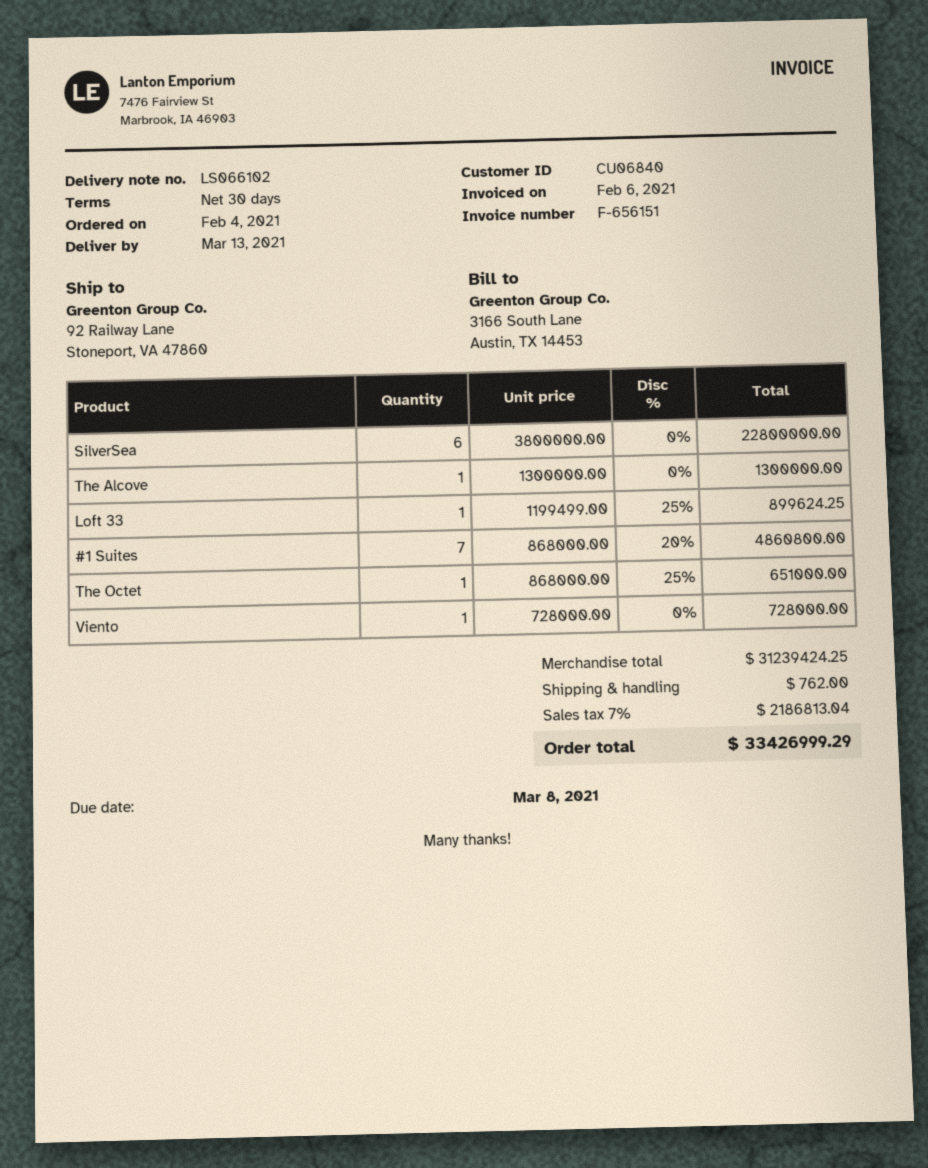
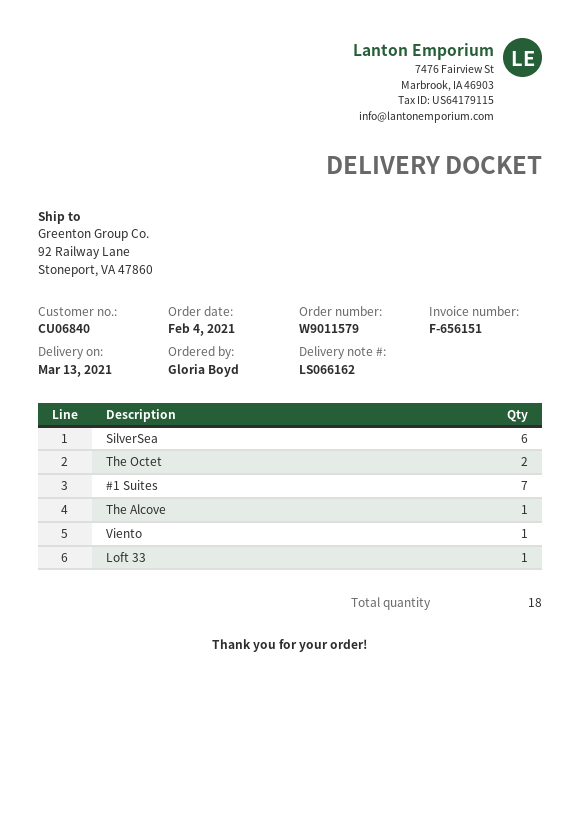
delivery note number: LS066102 -> LS066162
The Octet: 1 -> 2

